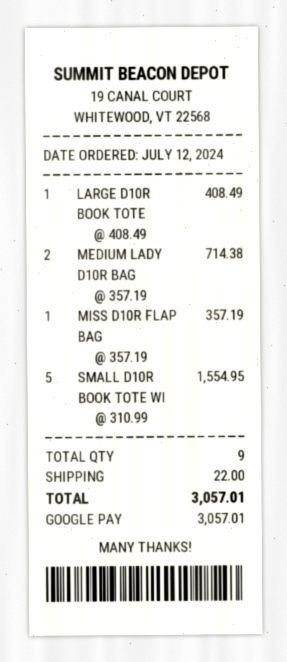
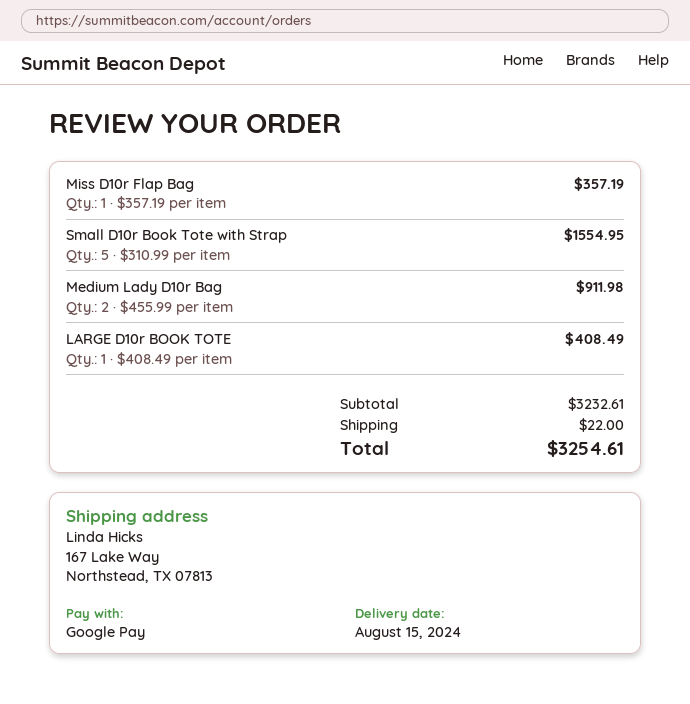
MEDIUM LADY D10R BAG: 2 x 357.19 = 714.38 -> 2 x 455.99 = 911.98
total: 3057.01 -> 3254.61

